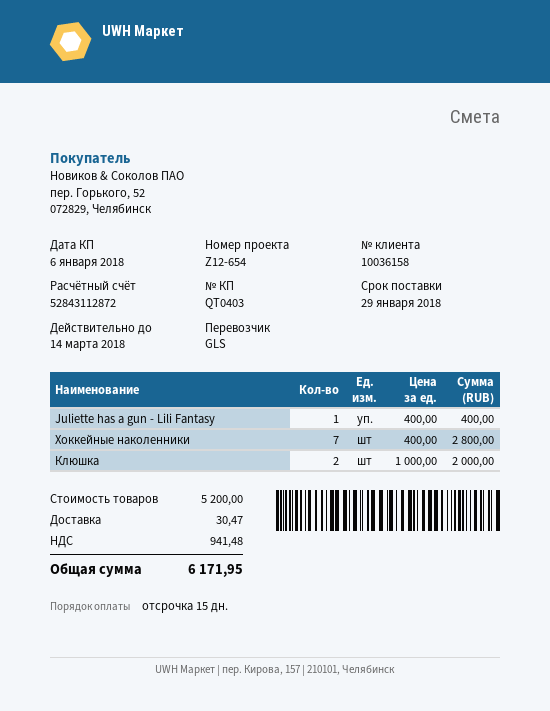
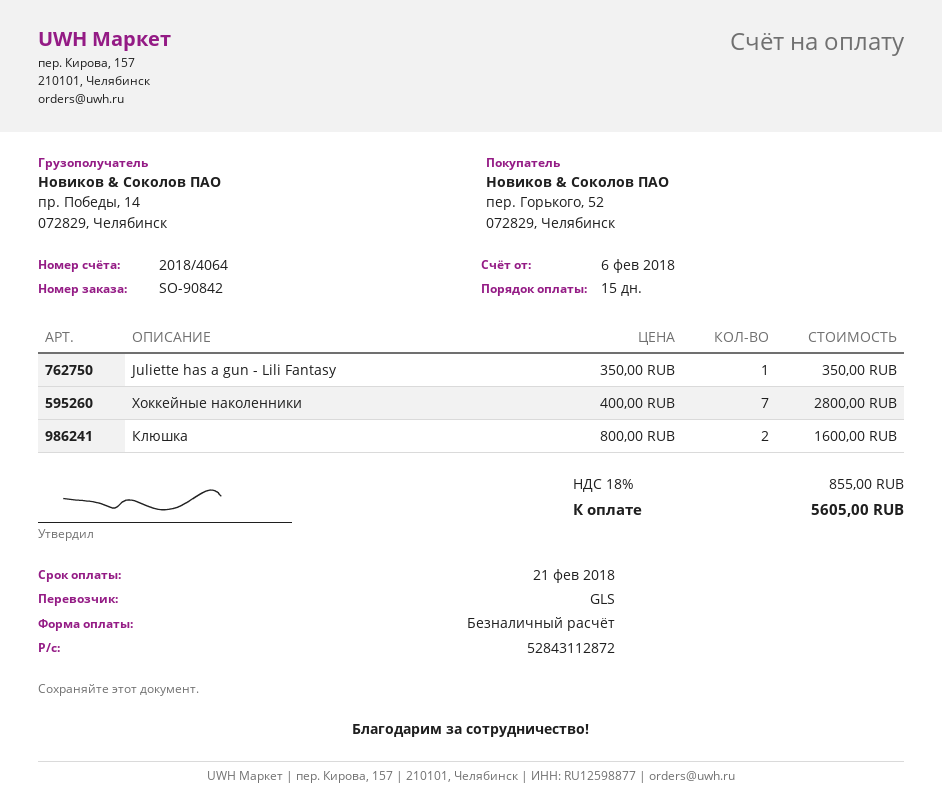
Juliette has a gun - Lili Fantasy: 1 x 400.00 = 400.00 -> 1 x 350.00 = 350.00
Клюшка: 2 x 1000.00 = 2000.00 -> 2 x 800.00 = 1600.00
shipping: 30.47 -> none
tax: 941.48 -> 855.00
total: 6171.95 -> 5605.00

